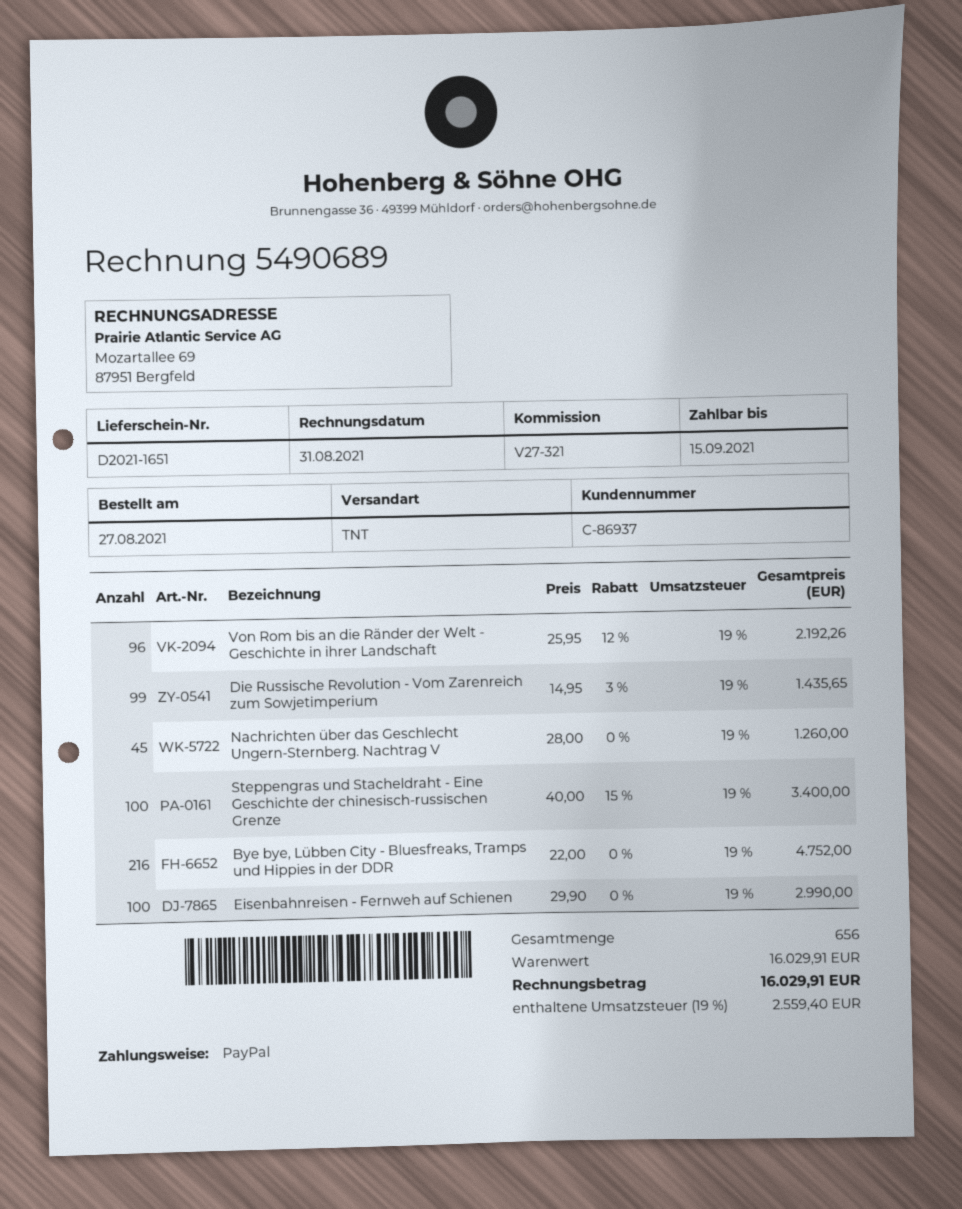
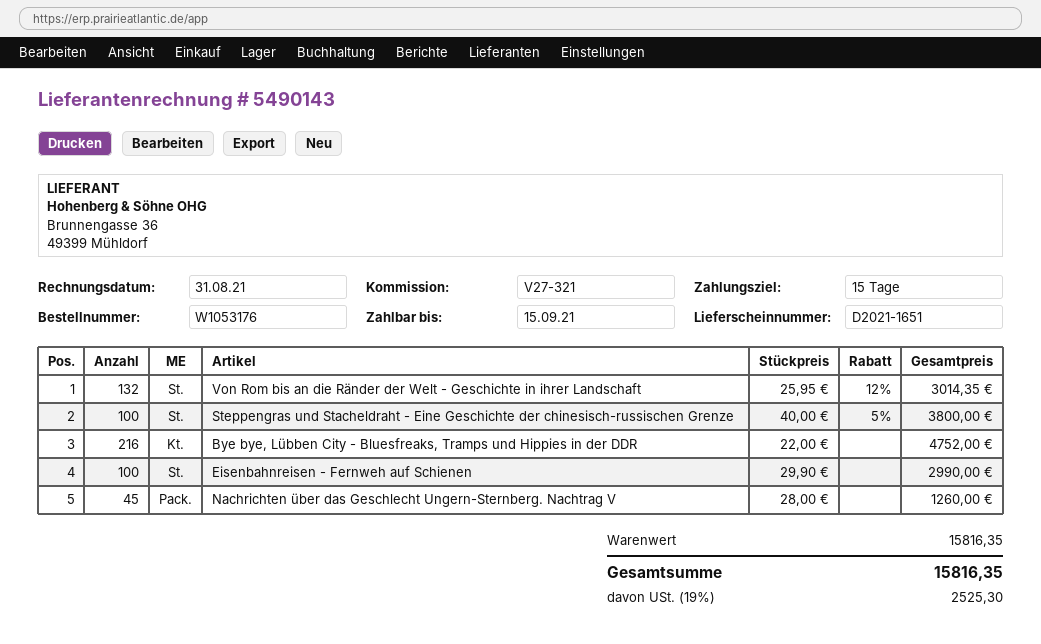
invoice number: 5490689 -> 5490143
Von Rom bis an die Ränder der Welt - Geschichte in ihrer Landschaft: 96 x 25.95 - 12% = 2192.26 -> 132 x 25.95 - 12% = 3014.35
Die Russische Revolution - Vom Zarenreich zum Sowjetimperium: 99 x 14.95 - 3% = 1435.65 -> none
Steppengras und Stacheldraht - Eine Geschichte der chinesisch-russischen Grenze: 100 x 40.00 - 15% = 3400.00 -> 100 x 40.00 - 5% = 3800.00
subtotal: 16029.91 -> 15816.35
tax: 19% = 2559.40 -> 19% = 2525.30
total: 16029.91 -> 15816.35

